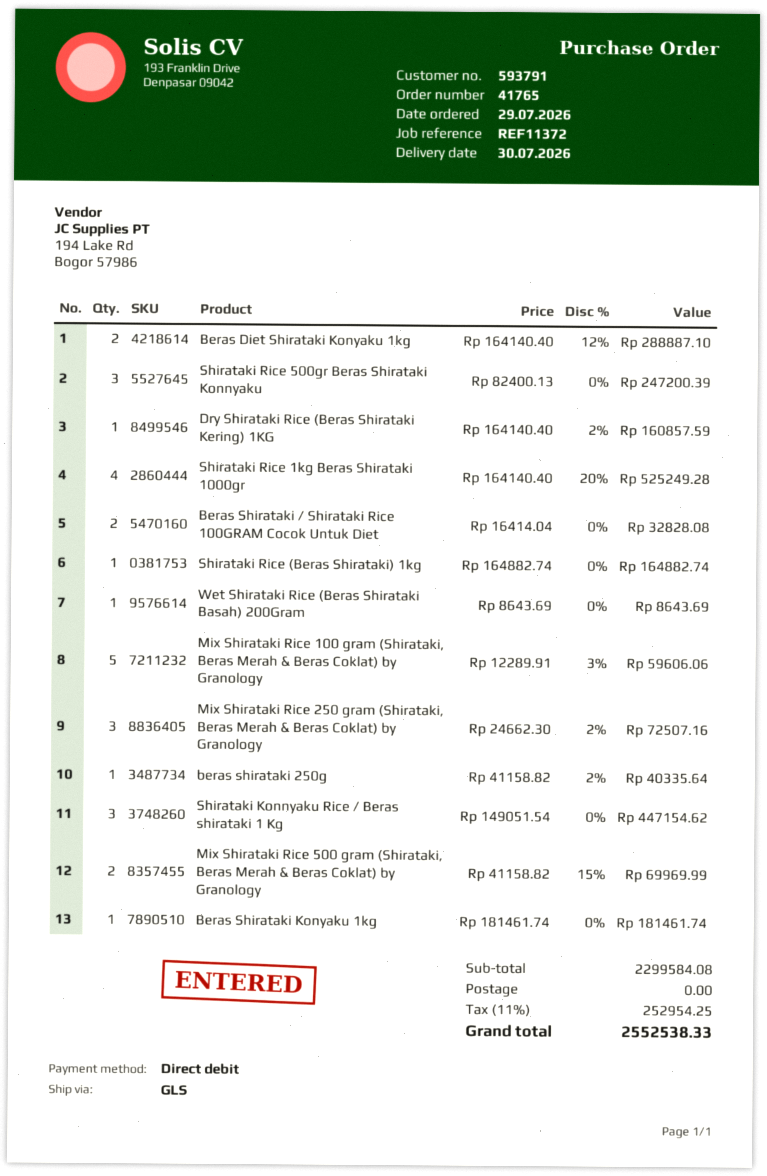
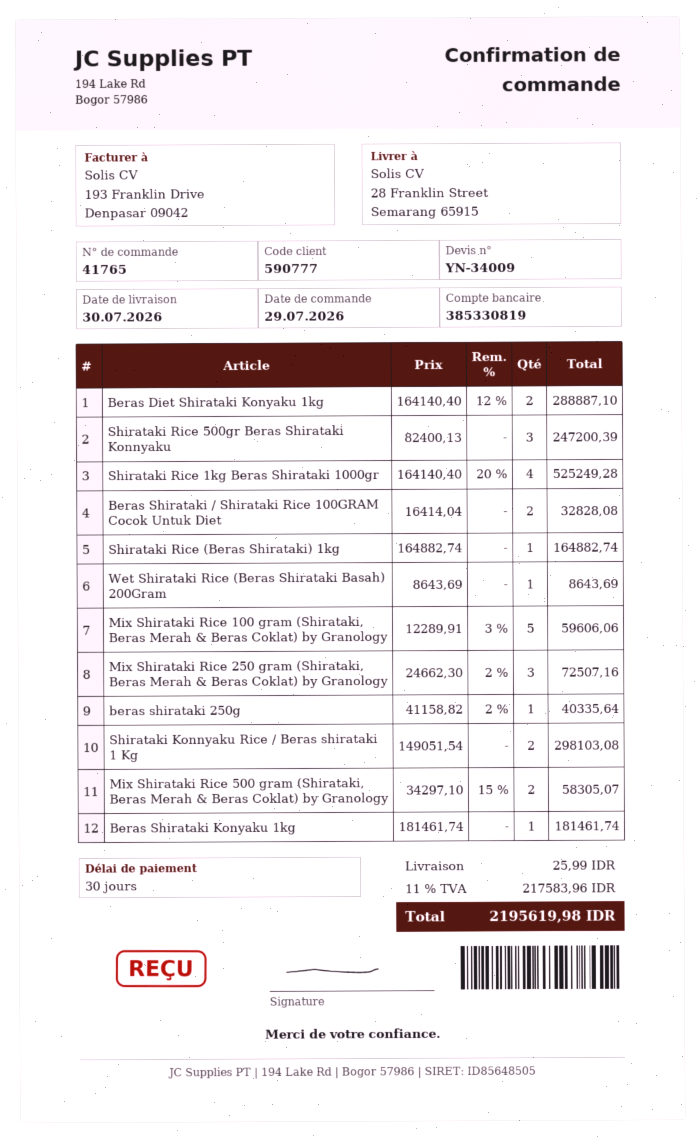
customer number: 593791 -> 590777
Dry Shirataki Rice (Beras Shirataki Kering) 1KG: 1 x 164140.40 - 2% = 160857.59 -> none
Shirataki Konnyaku Rice / Beras shirataki 1 Kg: 3 x 149051.54 = 447154.62 -> 2 x 149051.54 = 298103.08
Mix Shirataki Rice 500 gram (Shirataki, Beras Merah & Beras Coklat) by Granology: 2 x 41158.82 - 15% = 69969.99 -> 2 x 34297.10 - 15% = 58305.07
shipping: 0.00 -> 25.99
tax: 11% = 252954.25 -> 11% = 217583.96
total: 2552538.33 -> 2195619.98

